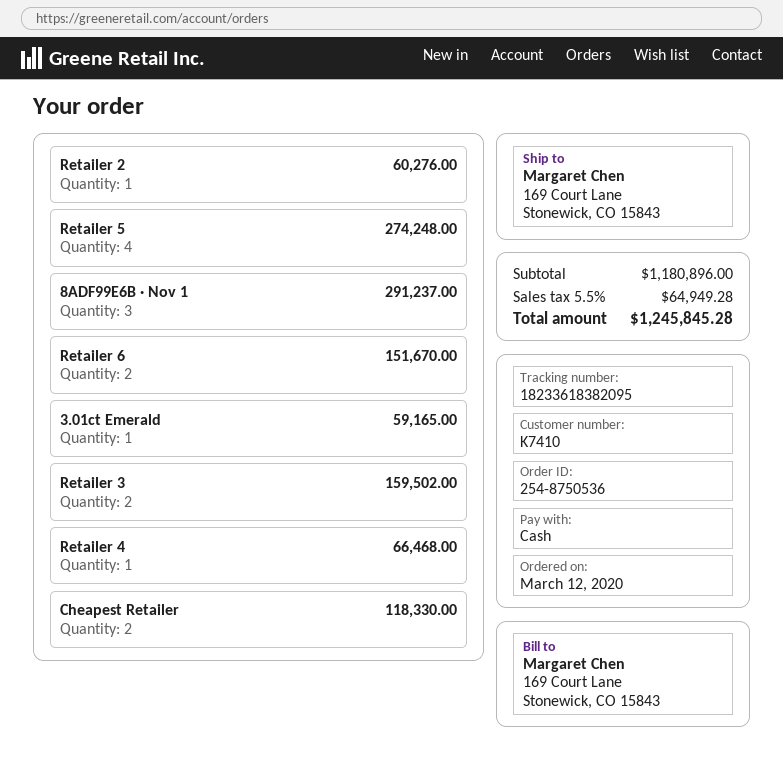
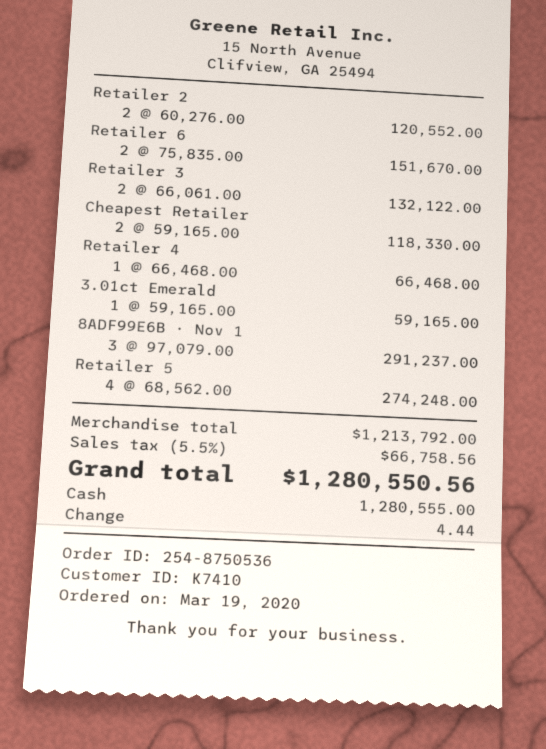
order date: 2020-03-12 -> 2020-03-19
Retailer 2: 1 for 60276.00 -> 2 for 120552.00
Retailer 3: 2 for 159502.00 -> 2 for 132122.00
subtotal: 1180896.00 -> 1213792.00
tax: 5.5% = 64949.28 -> 5.5% = 66758.56
total: 1245845.28 -> 1280550.56

